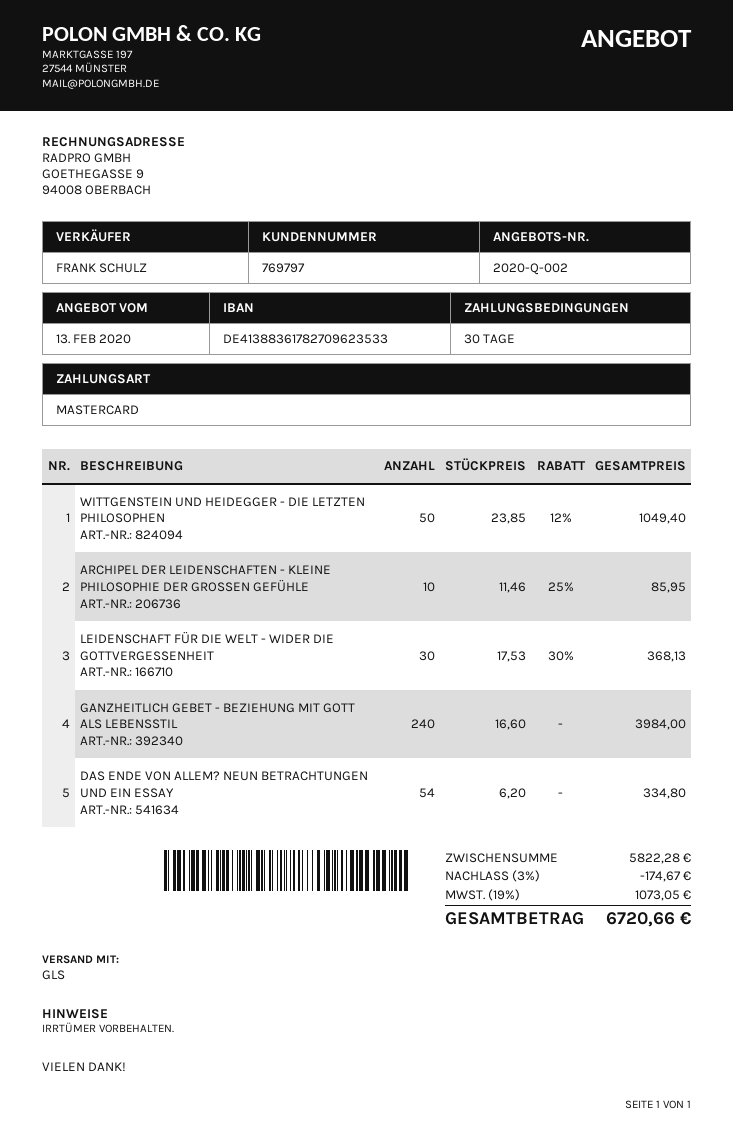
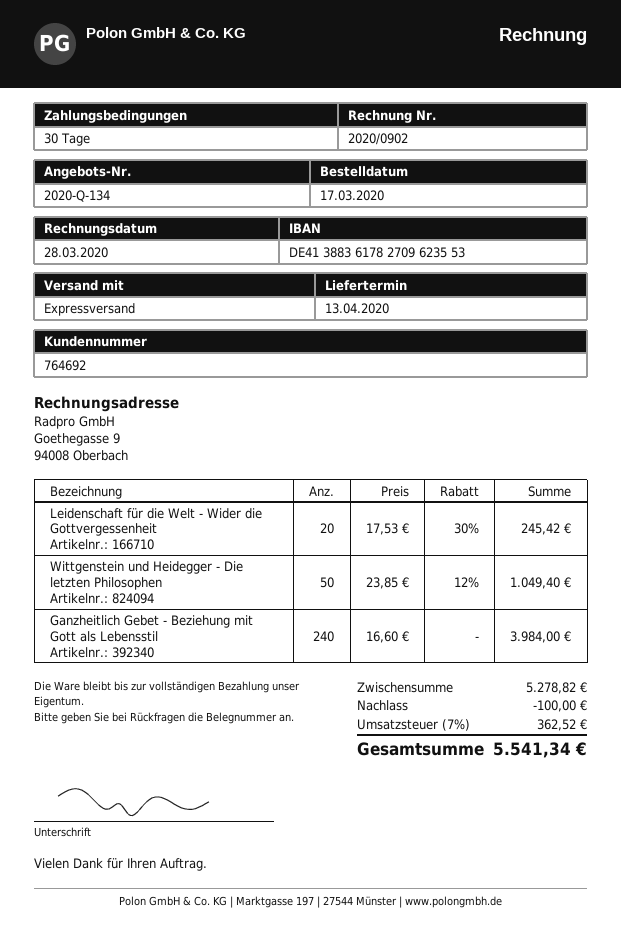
quote number: 2020-Q-002 -> 2020-Q-134
customer number: 769797 -> 764692
bank account: DE41388361782709623533 -> DE41388361782709623553
shipping method: GLS -> express
ARCHIPEL DER LEIDENSCHAFTEN - KLEINE PHILOSOPHIE DER GROSSEN GEFÜHLE: 10 x 11.46 - 25% = 85.95 -> none
LEIDENSCHAFT FÜR DIE WELT - WIDER DIE GOTTVERGESSENHEIT: 30 x 17.53 - 30% = 368.13 -> 20 x 17.53 - 30% = 245.42
DAS ENDE VON ALLEM? NEUN BETRACHTUNGEN UND EIN ESSAY: 54 x 6.20 = 334.80 -> none
subtotal: 5822.28 -> 5278.82
discount: 174.67 -> 100.00
tax: 19% = 1073.05 -> 7% = 362.52
total: 6720.66 -> 5541.34

